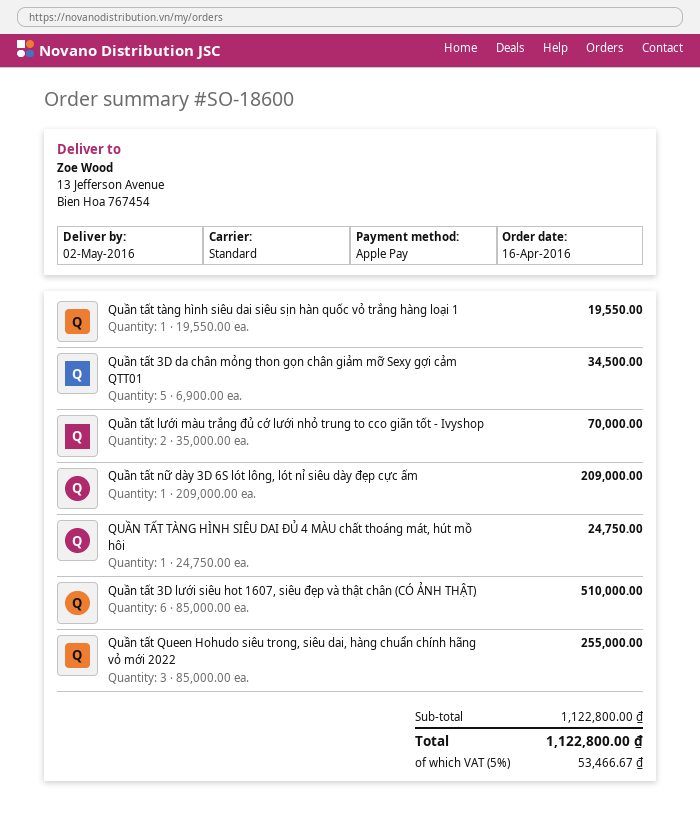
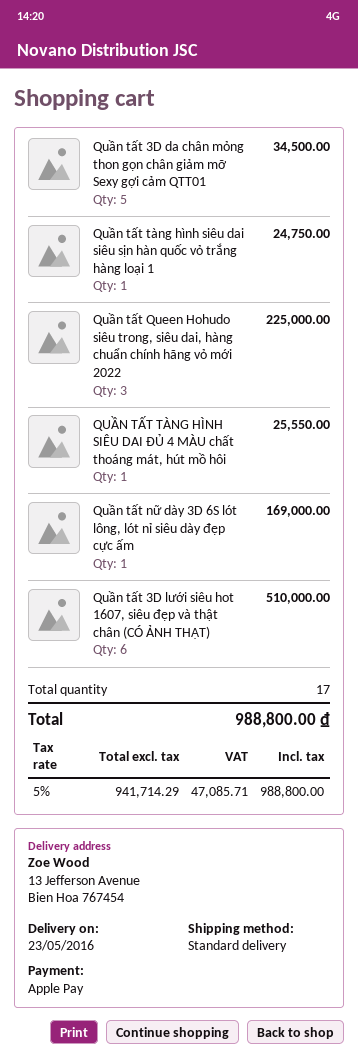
delivery date: 2016-05-02 -> 2016-05-23
Quần tất tàng hình siêu dai siêu sịn hàn quốc vỏ trắng hàng loại 1: 1 for 19550.00 -> 1 for 24750.00
Quần tất lưới màu trắng đủ cớ lưới nhỏ trung to cco giãn tốt - Ivyshop: 2 for 70000.00 -> none
Quần tất nữ dày 3D 6S lót lông, lót nỉ siêu dày đẹp cực ấm: 1 for 209000.00 -> 1 for 169000.00
QUẦN TẤT TÀNG HÌNH SIÊU DAI ĐỦ 4 MÀU chất thoáng mát, hút mồ hôi: 1 for 24750.00 -> 1 for 25550.00
Quần tất Queen Hohudo siêu trong, siêu dai, hàng chuẩn chính hãng vỏ mới 2022: 3 for 255000.00 -> 3 for 225000.00
tax: 5% = 53466.67 -> 5% = 47085.71
total: 1122800.00 -> 988800.00

